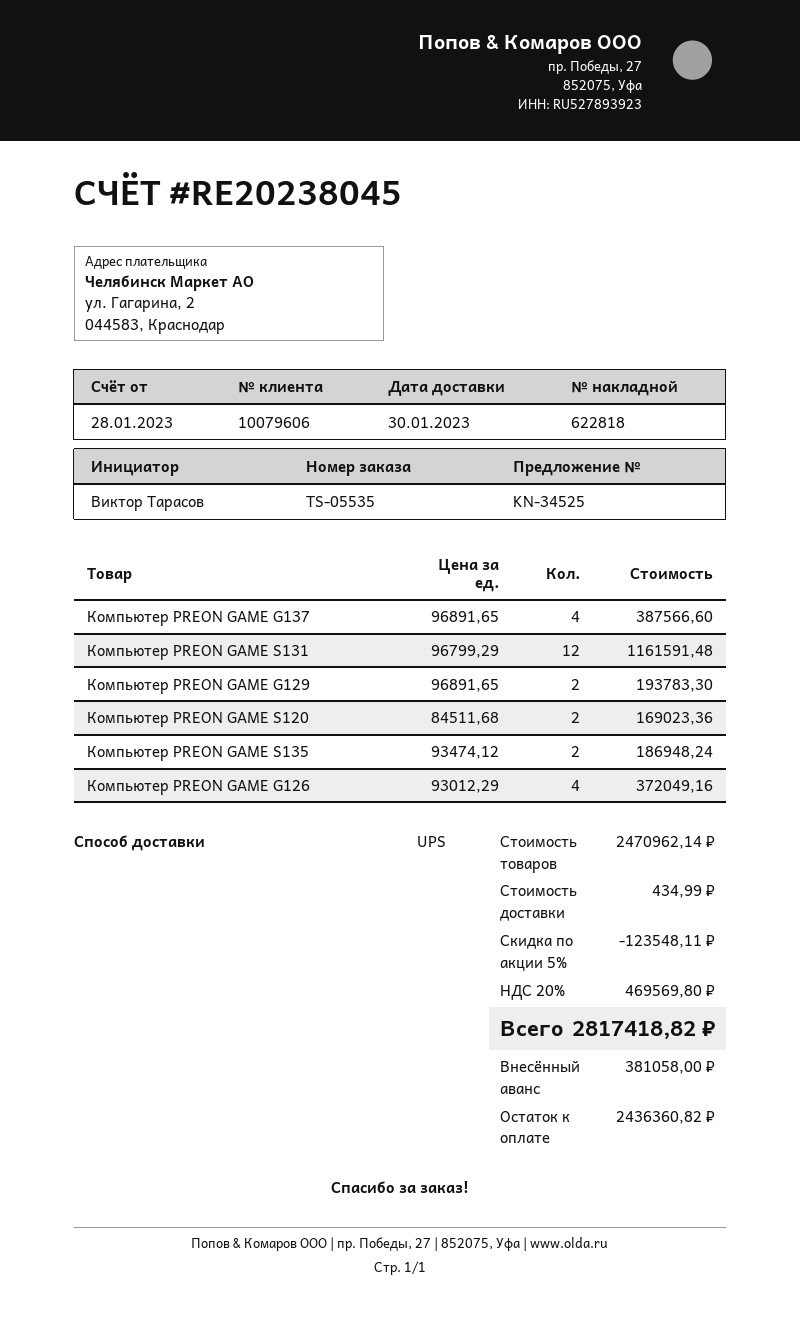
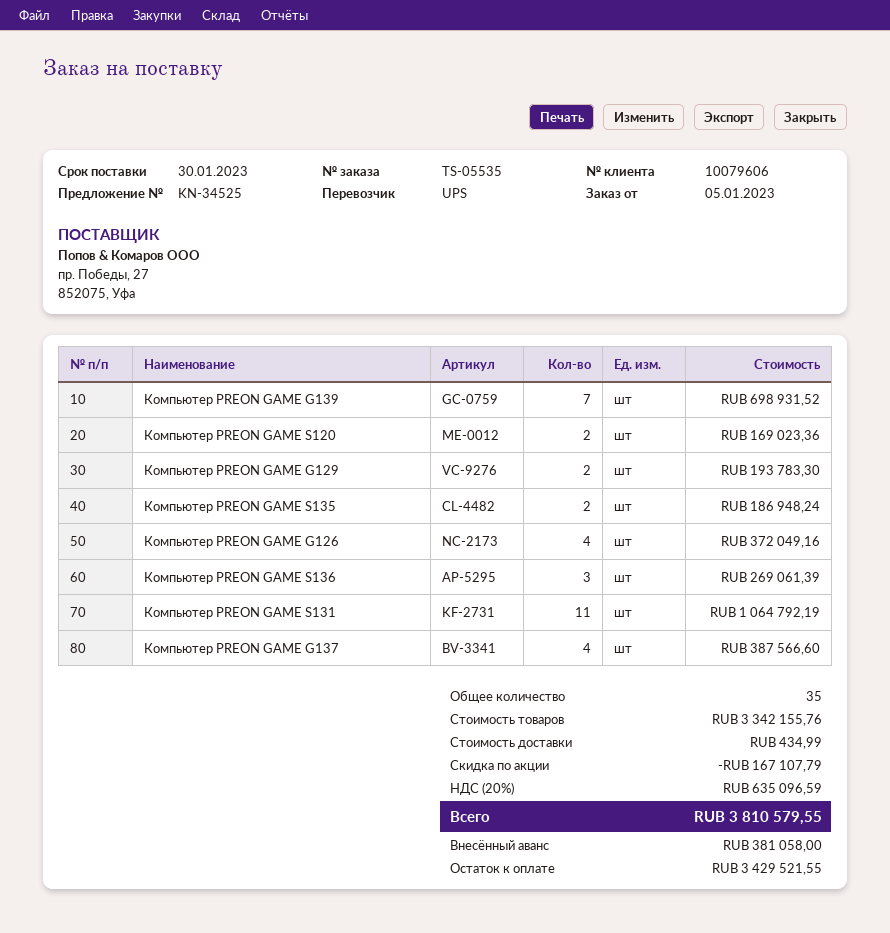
Компьютер PREON GAME S131: 12 for 1161591.48 -> 11 for 1064792.19
Компьютер PREON GAME G139: none -> 7 for 698931.52
Компьютер PREON GAME S136: none -> 3 for 269061.39
subtotal: 2470962.14 -> 3342155.76
discount: 123548.11 -> 167107.79
tax: 20% = 469569.80 -> 20% = 635096.59
total: 2817418.82 -> 3810579.55
balance: 2436360.82 -> 3429521.55

